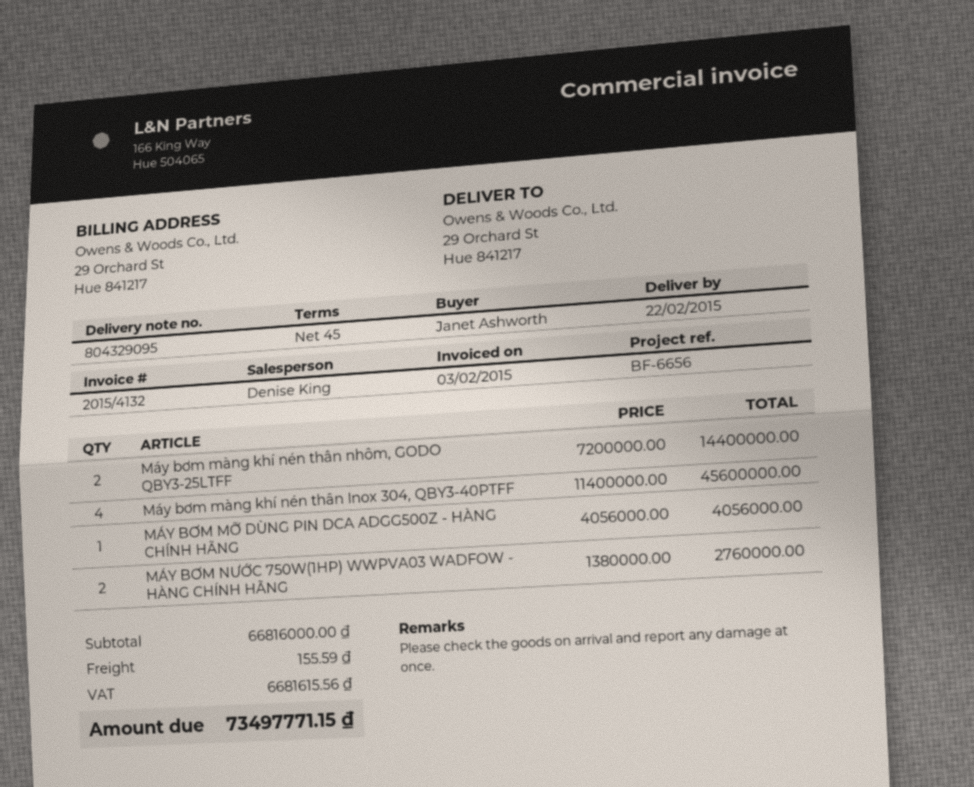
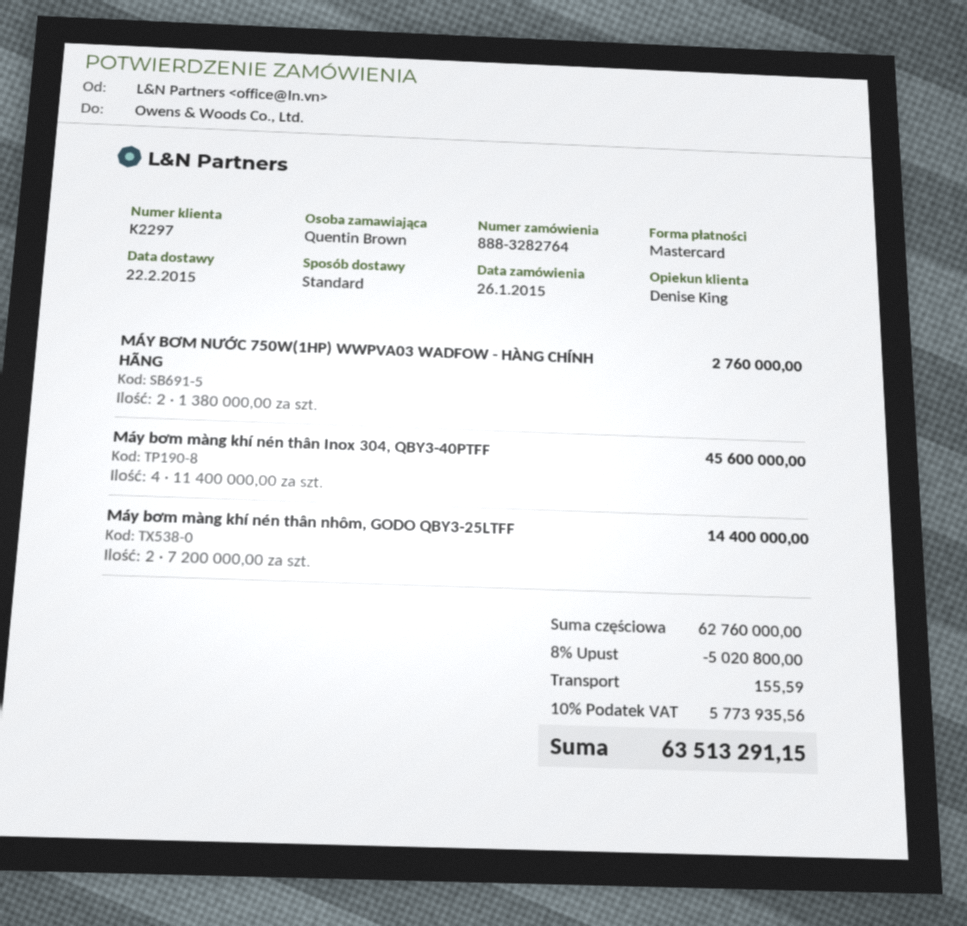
ordered by: Janet Ashworth -> Quentin Brown
MÁY BƠM MỠ DÙNG PIN DCA ADGG500Z - HÀNG CHÍNH HÃNG: 1 x 4056000.00 = 4056000.00 -> none
subtotal: 66816000.00 -> 62760000.00
discount: none -> 8% = 5020800.00
tax: 6681615.56 -> 5773935.56
total: 73497771.15 -> 63513291.15

